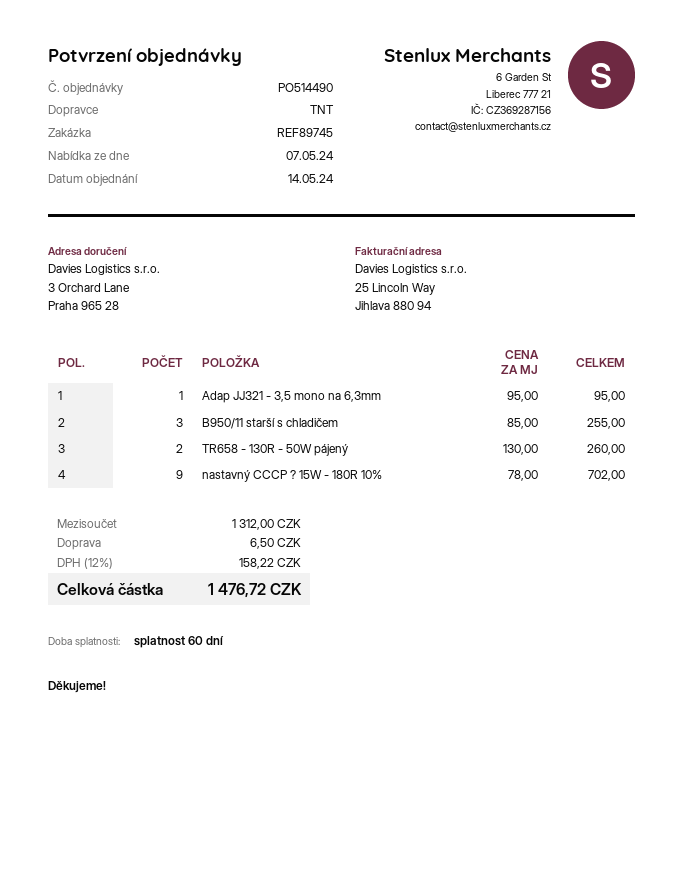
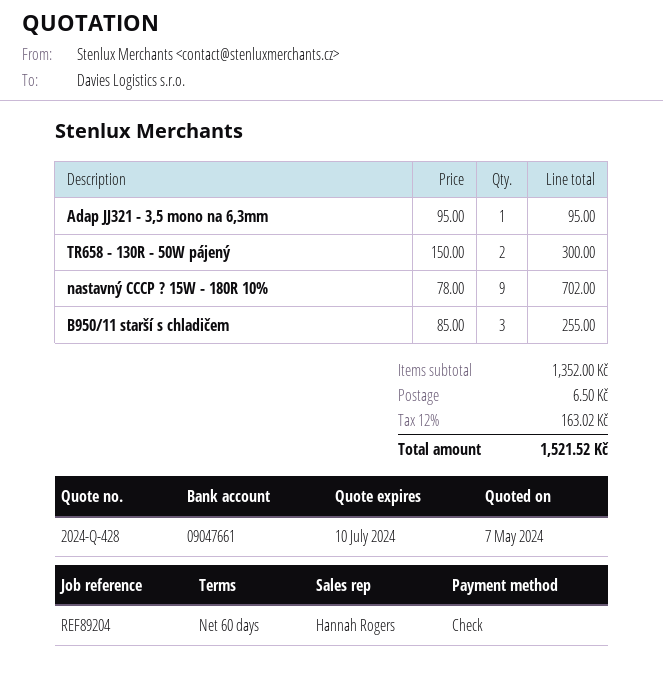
reference: REF89745 -> REF89204
TR658 - 130R - 50W pájený: 2 x 130.00 = 260.00 -> 2 x 150.00 = 300.00
subtotal: 1312.00 -> 1352.00
tax: 12% = 158.22 -> 12% = 163.02
total: 1476.72 -> 1521.52

